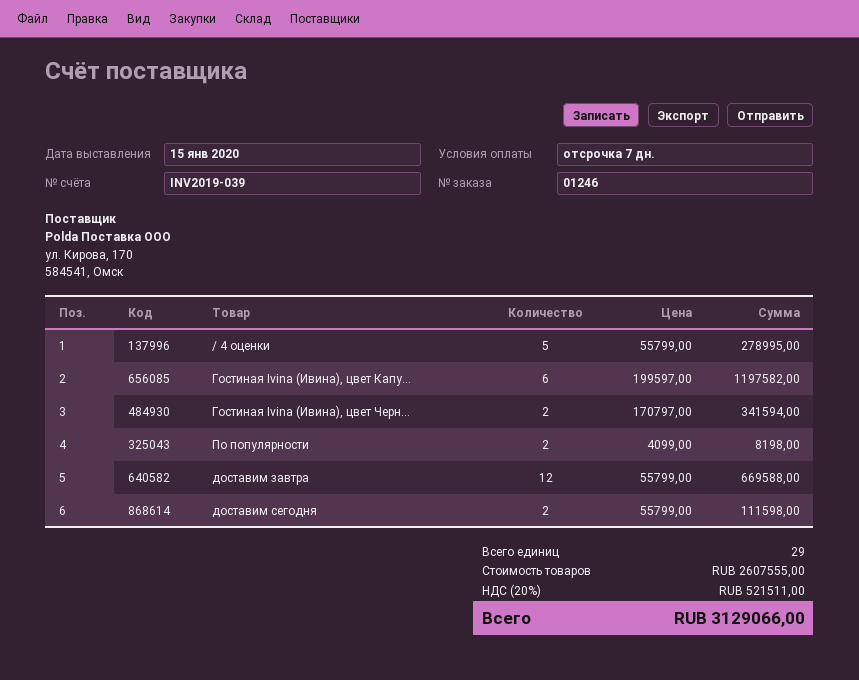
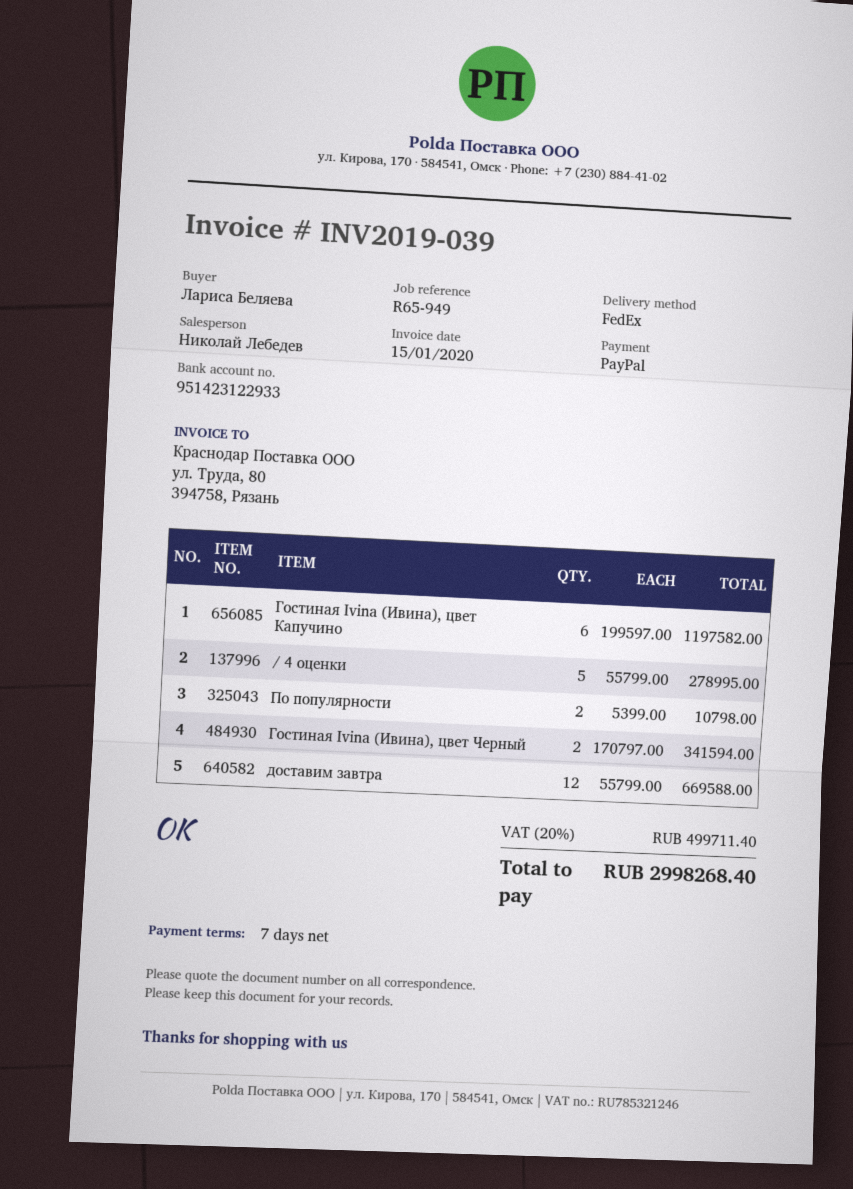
По популярности: 2 x 4099.00 = 8198.00 -> 2 x 5399.00 = 10798.00
доставим сегодня: 2 x 55799.00 = 111598.00 -> none
tax: 20% = 521511.00 -> 20% = 499711.40
total: 3129066.00 -> 2998268.40

